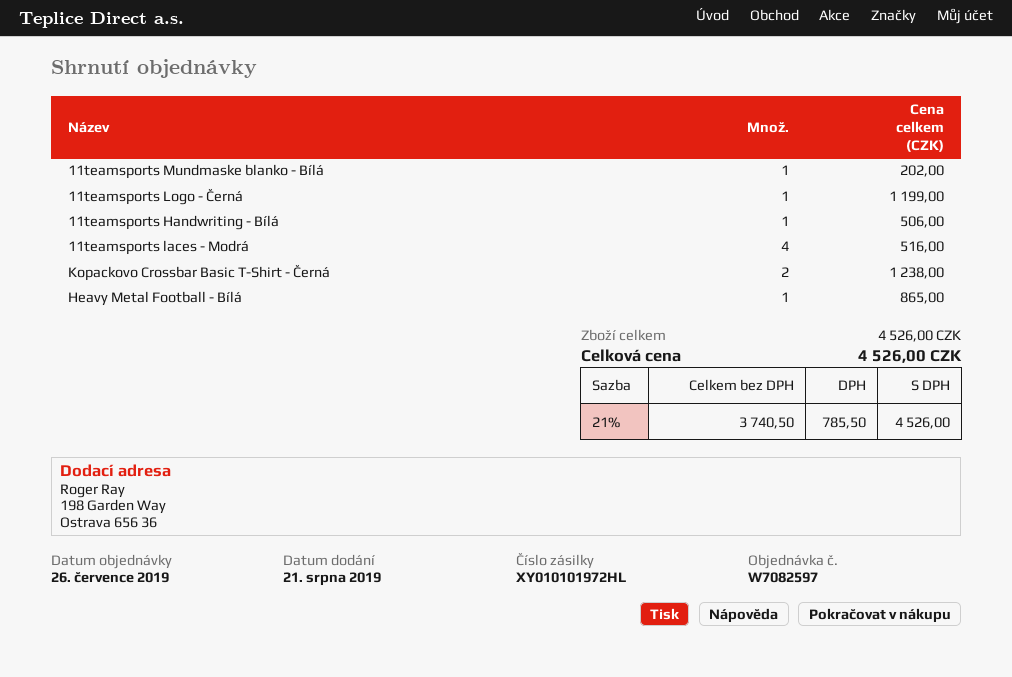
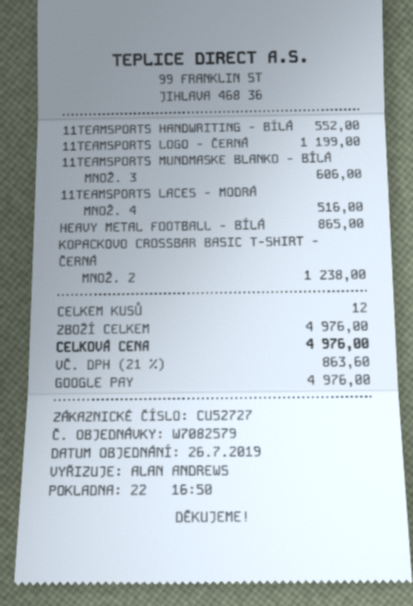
order number: W7082597 -> W7082579
11teamsports Mundmaske blanko - Bílá: 1 for 202.00 -> 3 for 606.00
11teamsports Handwriting - Bílá: 1 for 506.00 -> 1 for 552.00
subtotal: 4526.00 -> 4976.00
tax: 21% = 785.50 -> 21% = 863.60
total: 4526.00 -> 4976.00

